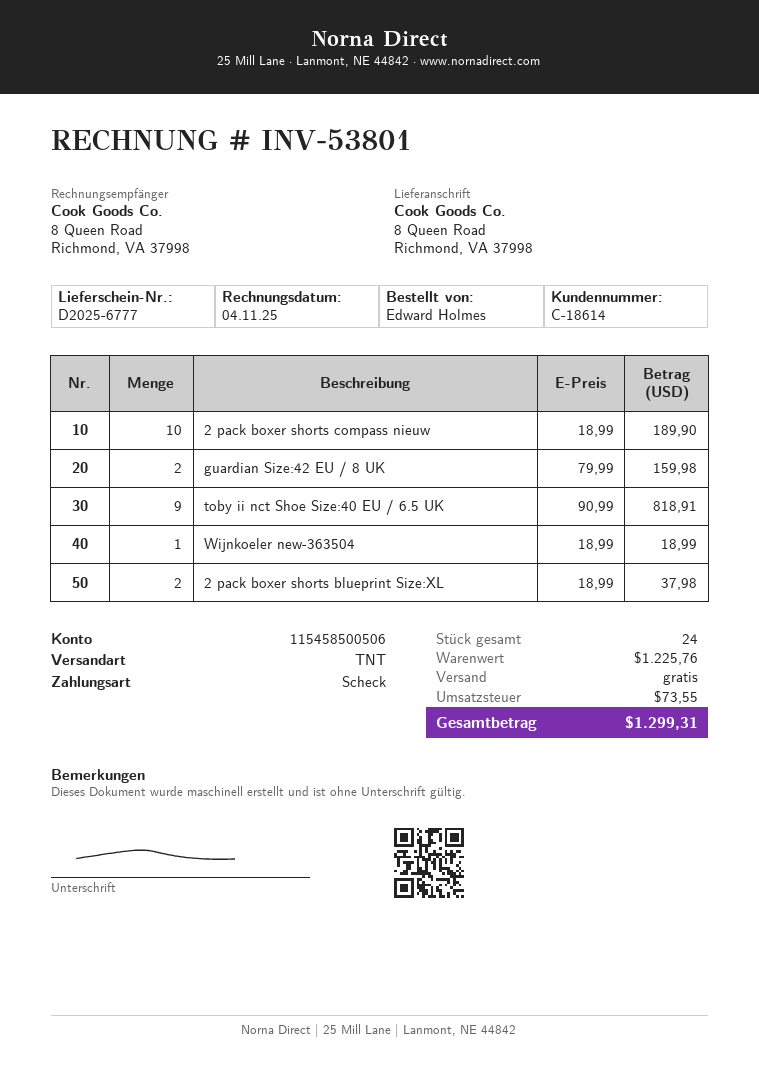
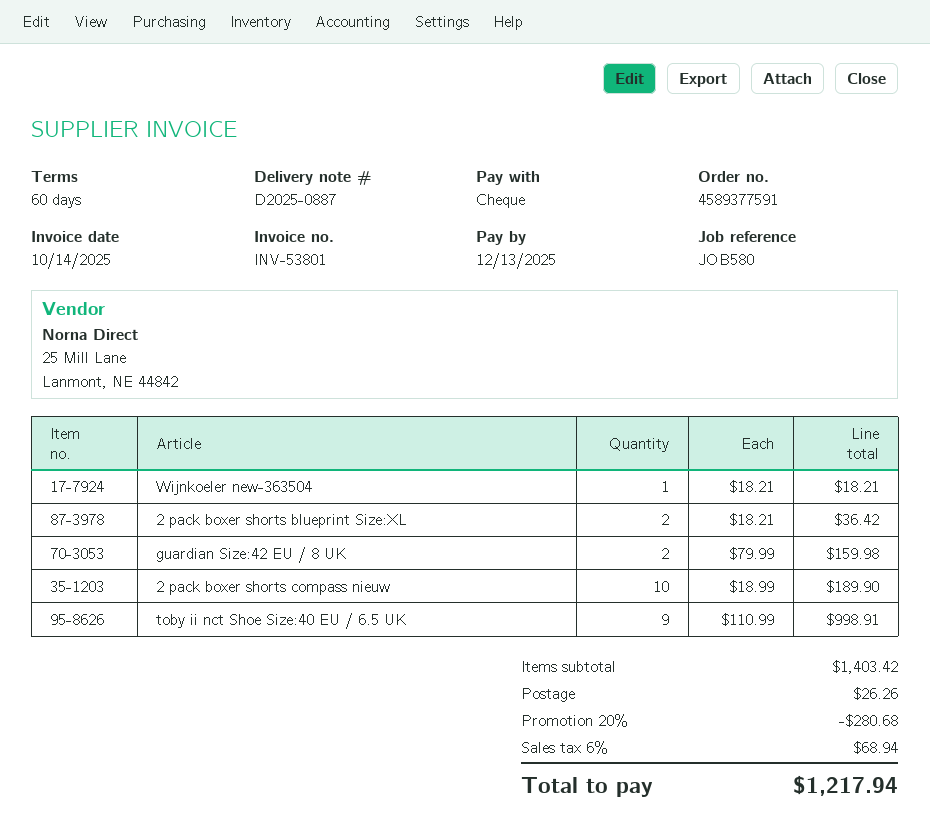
delivery note number: D2025-6777 -> D2025-0887
invoice date: 2025-11-04 -> 2025-10-14
toby ii nct Shoe Size:40 EU / 6.5 UK: 9 x 90.99 = 818.91 -> 9 x 110.99 = 998.91
Wijnkoeler new-363504: 1 x 18.99 = 18.99 -> 1 x 18.21 = 18.21
2 pack boxer shorts blueprint Size:XL: 2 x 18.99 = 37.98 -> 2 x 18.21 = 36.42
subtotal: 1225.76 -> 1403.42
discount: none -> 20% = 280.68
shipping: 0.00 -> 26.26
tax: 73.55 -> 68.94
total: 1299.31 -> 1217.94

